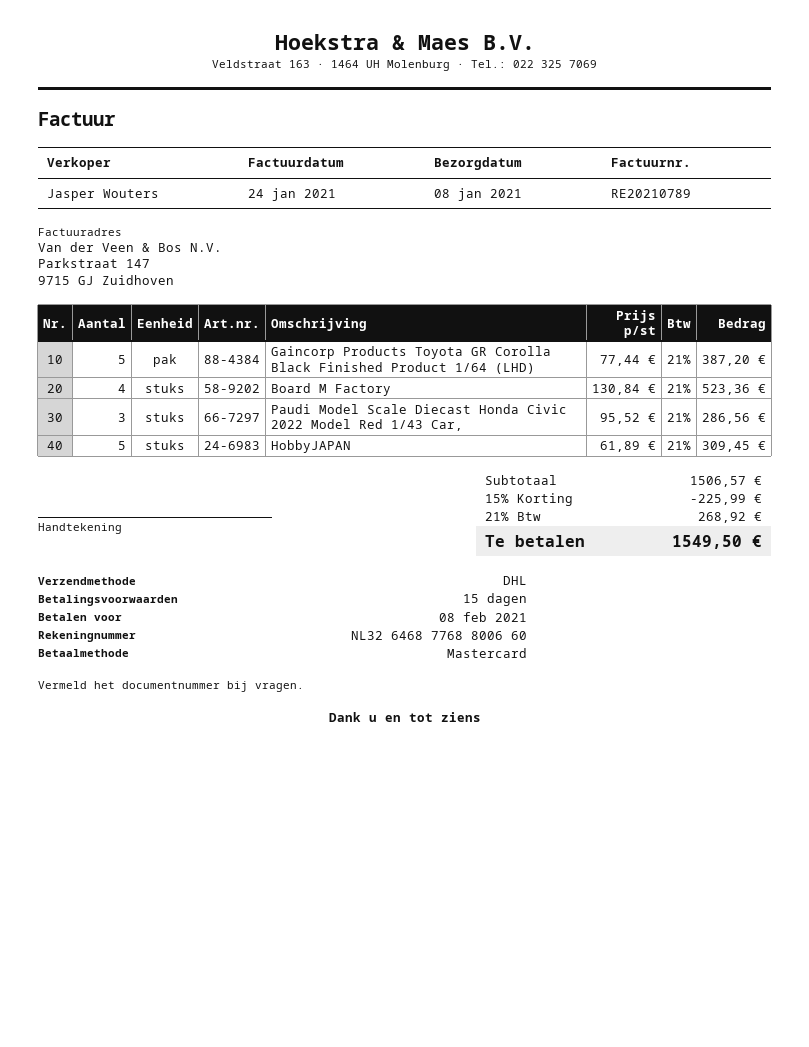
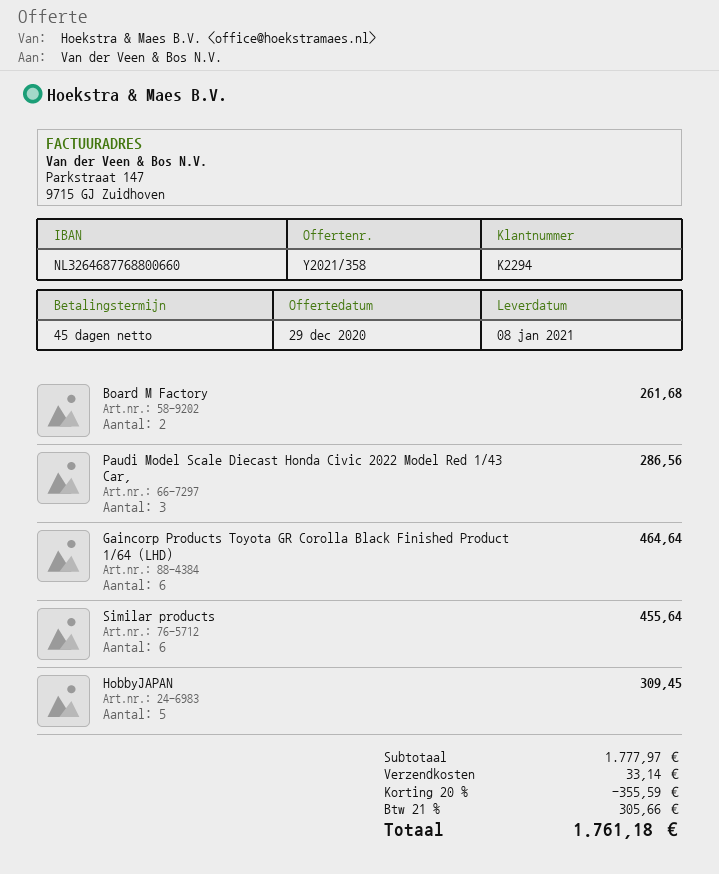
payment terms: 15 days -> 45 days
Gaincorp Products Toyota GR Corolla Black Finished Product 1/64 (LHD): 5 for 387.20 -> 6 for 464.64
Board M Factory: 4 for 523.36 -> 2 for 261.68
Similar products: none -> 6 for 455.64
subtotal: 1506.57 -> 1777.97
discount: 15% = 225.99 -> 20% = 355.59
shipping: none -> 33.14
tax: 21% = 268.92 -> 21% = 305.66
total: 1549.50 -> 1761.18

